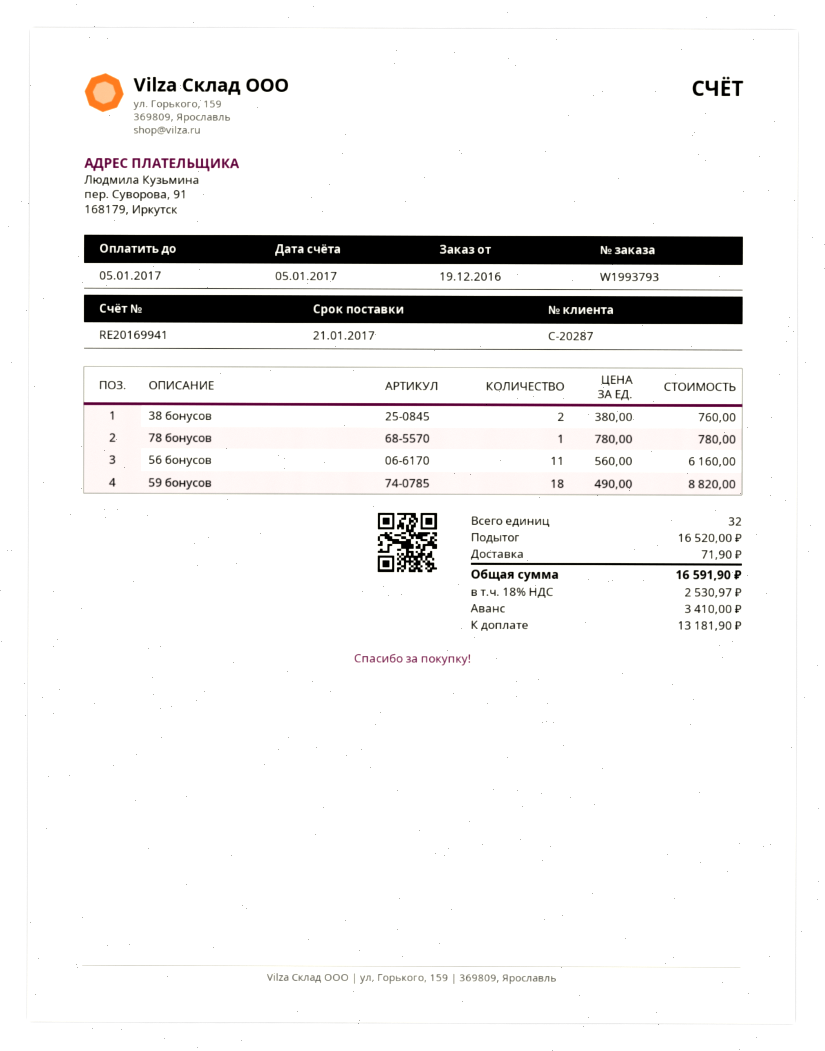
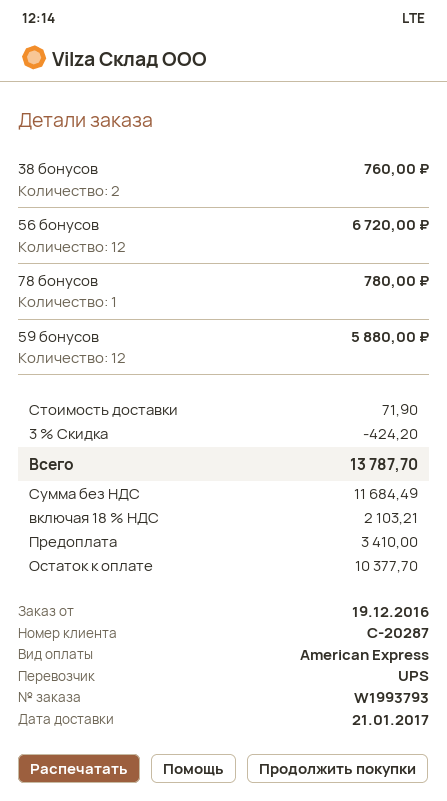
56 бонусов: 11 for 6160.00 -> 12 for 6720.00
59 бонусов: 18 for 8820.00 -> 12 for 5880.00
discount: none -> 3% = 424.20
tax: 18% = 2530.97 -> 18% = 2103.21
total: 16591.90 -> 13787.70
balance: 13181.90 -> 10377.70

